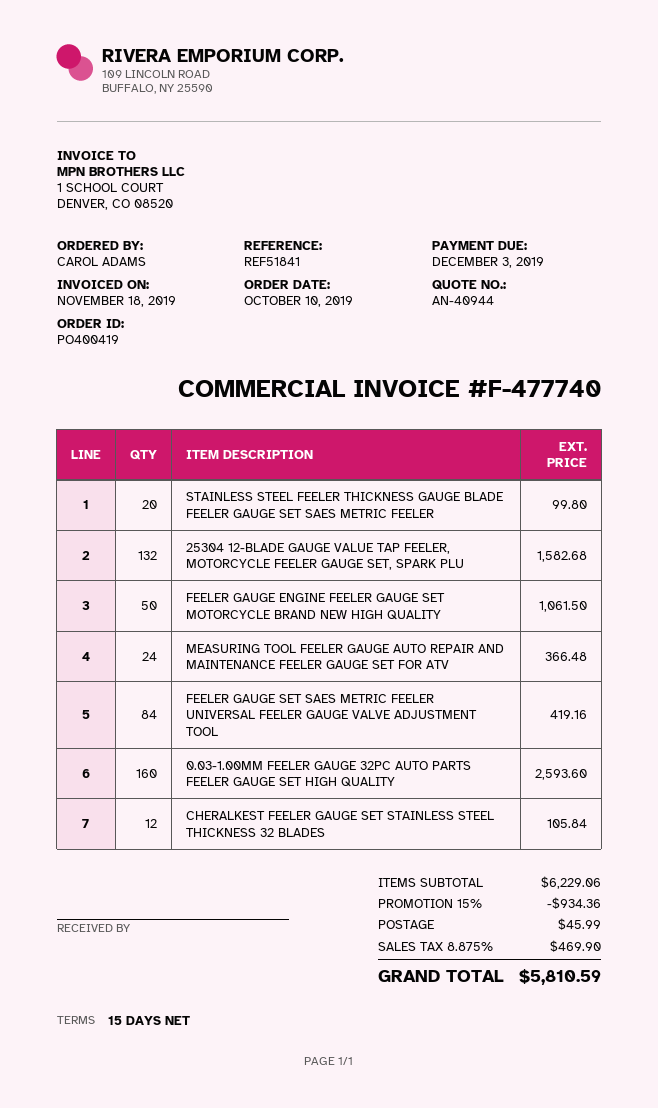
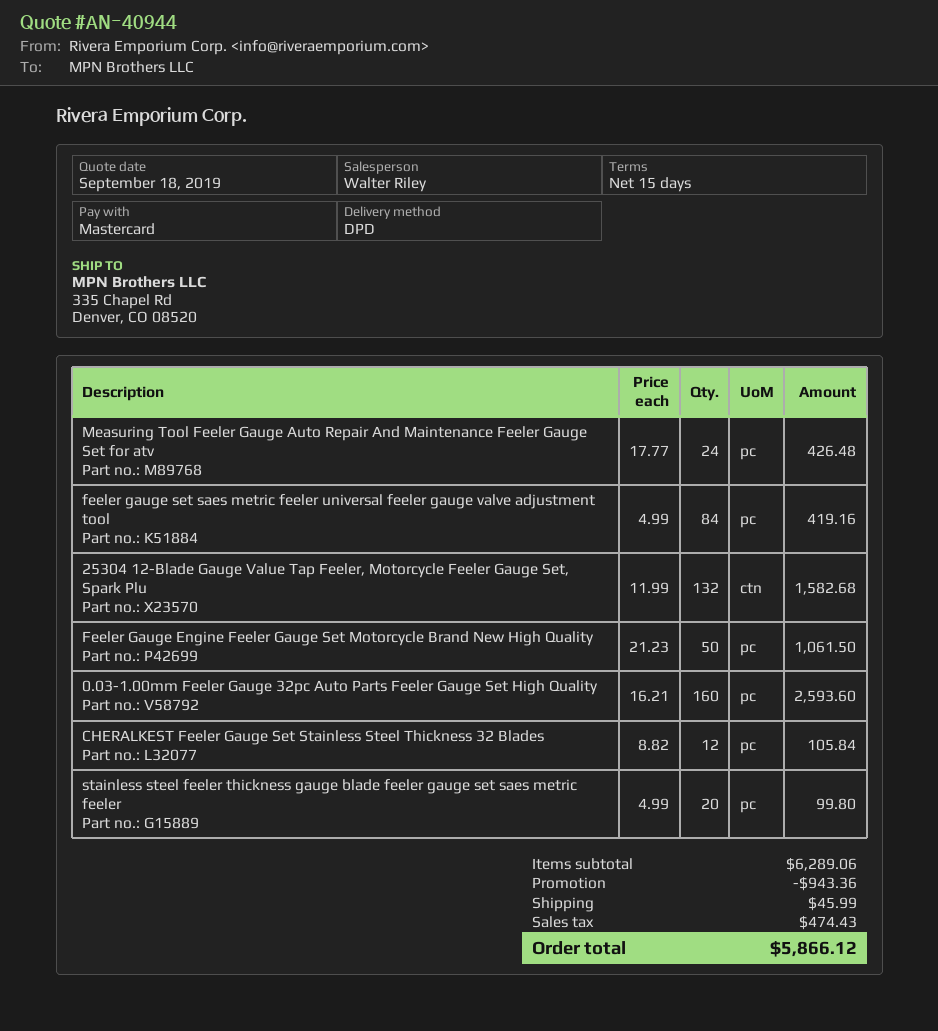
MEASURING TOOL FEELER GAUGE AUTO REPAIR AND MAINTENANCE FEELER GAUGE SET FOR ATV: 24 for 366.48 -> 24 for 426.48
subtotal: 6229.06 -> 6289.06
discount: 934.36 -> 943.36
tax: 469.90 -> 474.43
total: 5810.59 -> 5866.12

